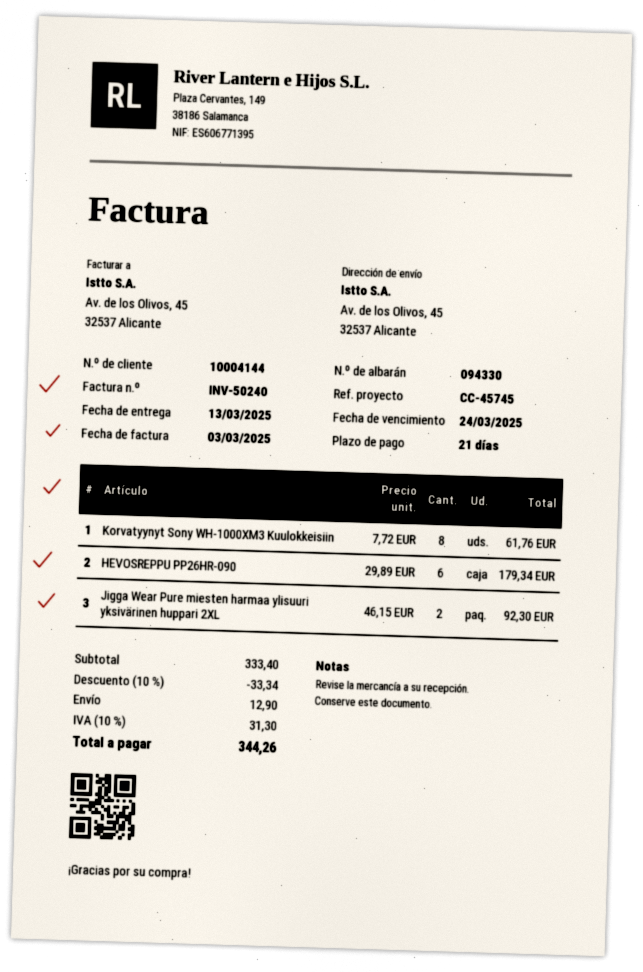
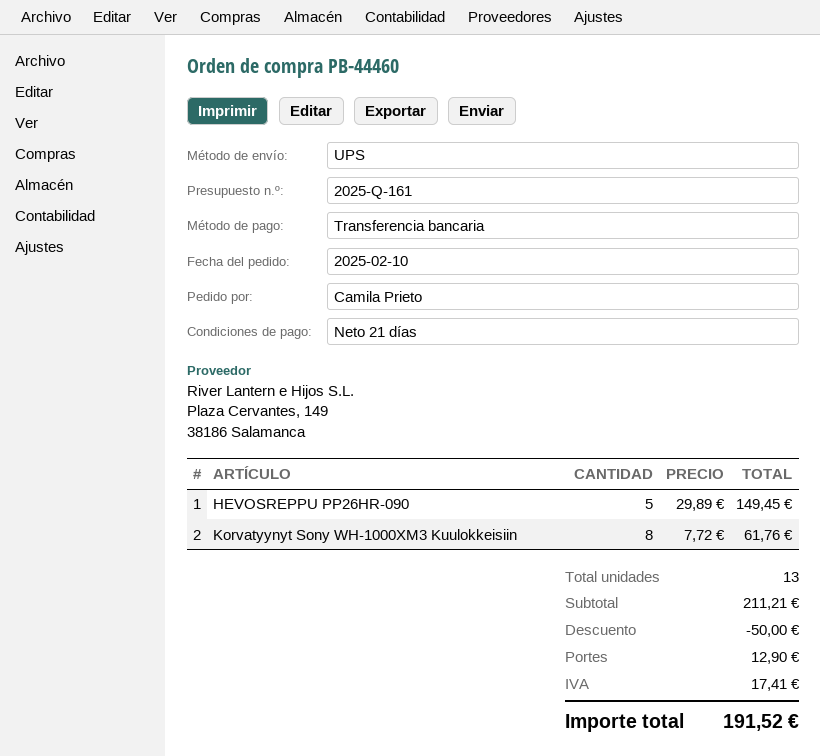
HEVOSREPPU PP26HR-090: 6 x 29.89 = 179.34 -> 5 x 29.89 = 149.45
Jigga Wear Pure miesten harmaa ylisuuri yksivärinen huppari 2XL: 2 x 46.15 = 92.30 -> none
subtotal: 333.40 -> 211.21
discount: 33.34 -> 50.00
tax: 31.30 -> 17.41
total: 344.26 -> 191.52

